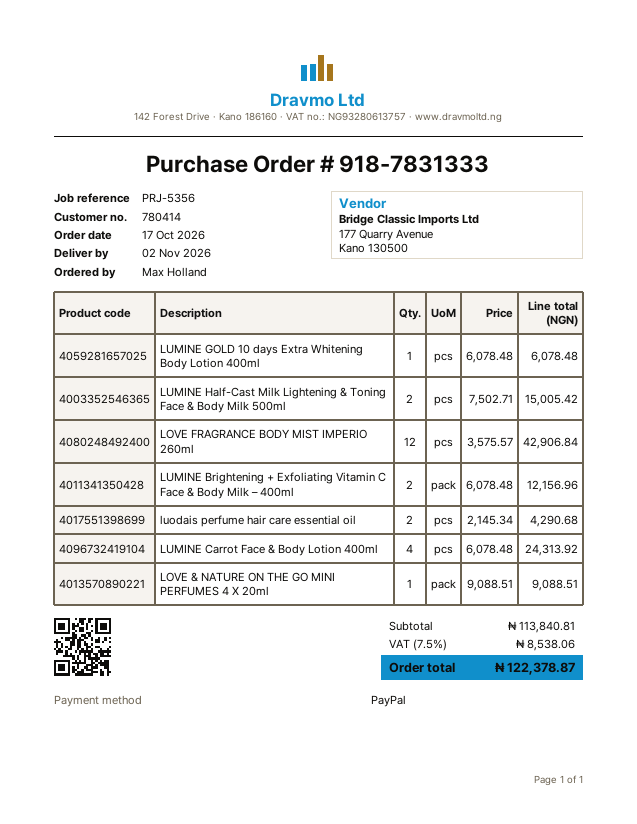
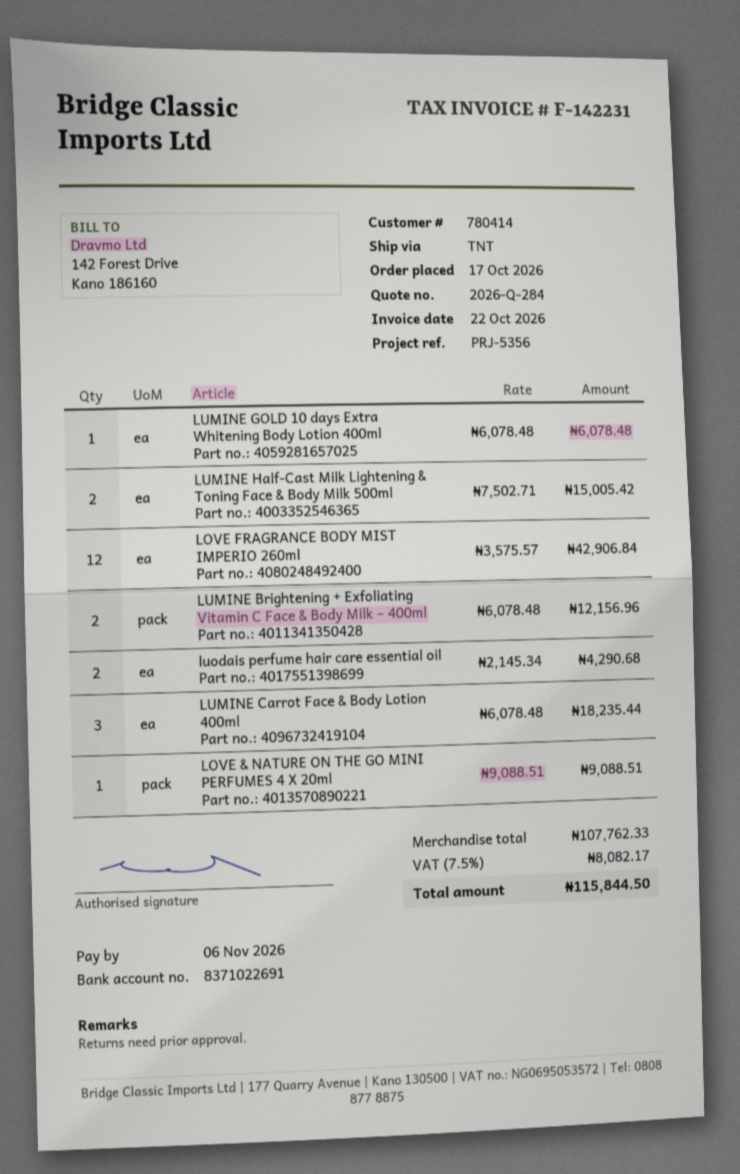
LUMINE Carrot Face & Body Lotion 400ml: 4 x 6078.48 = 24313.92 -> 3 x 6078.48 = 18235.44
subtotal: 113840.81 -> 107762.33
tax: 7.5% = 8538.06 -> 7.5% = 8082.17
total: 122378.87 -> 115844.50

